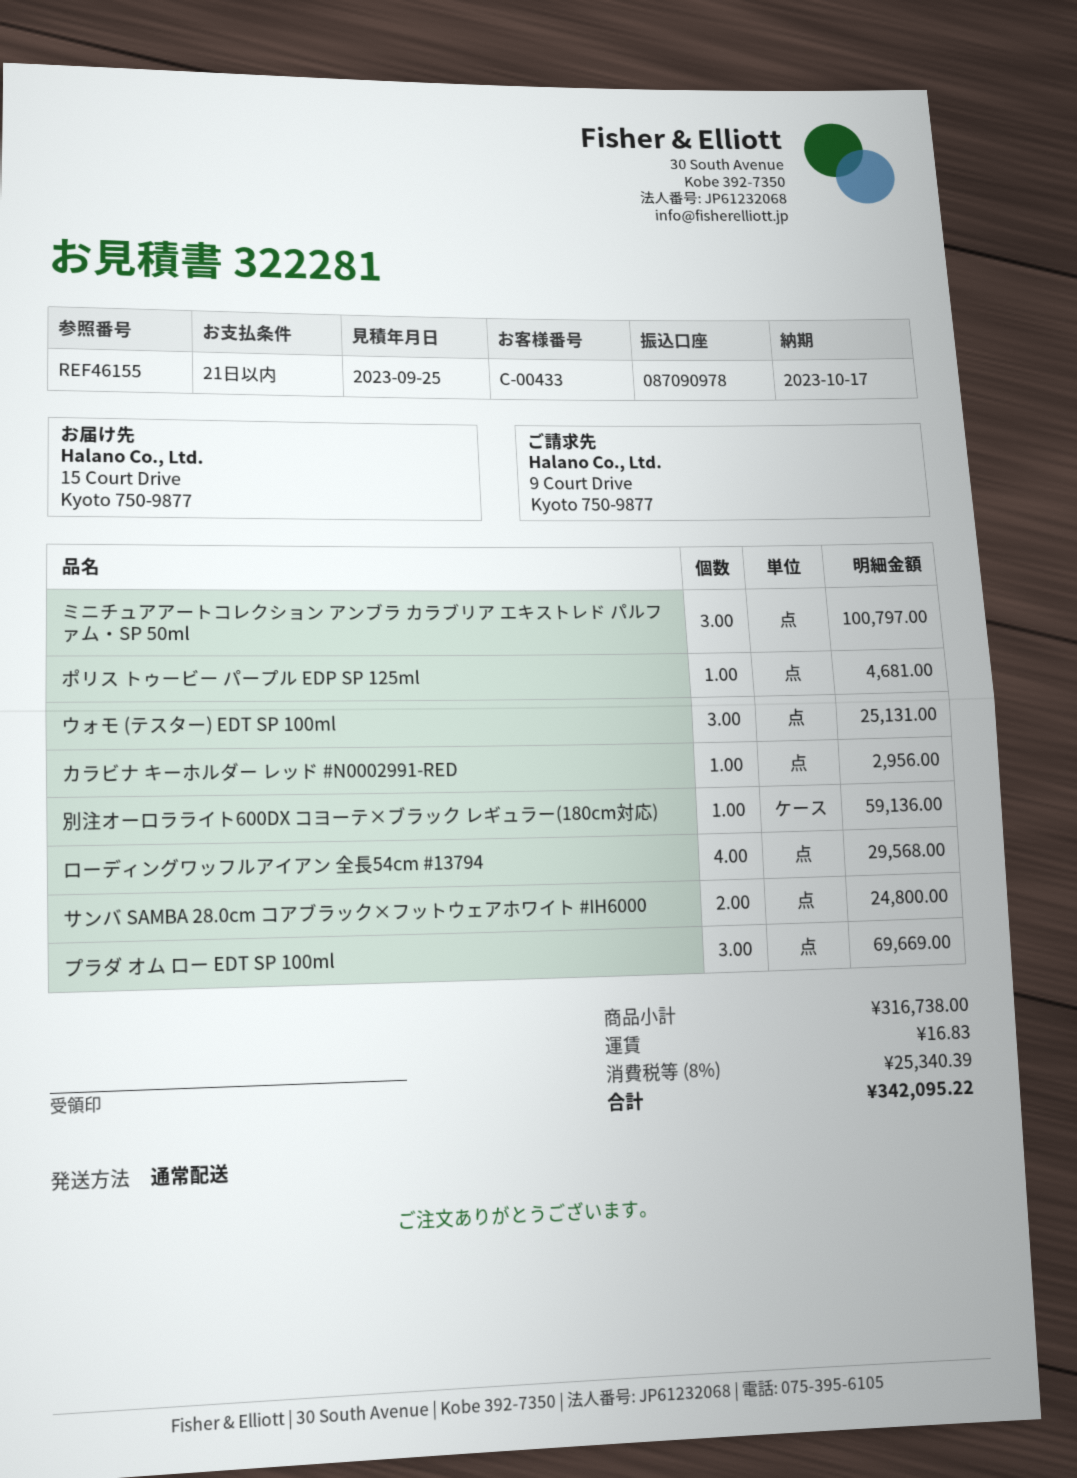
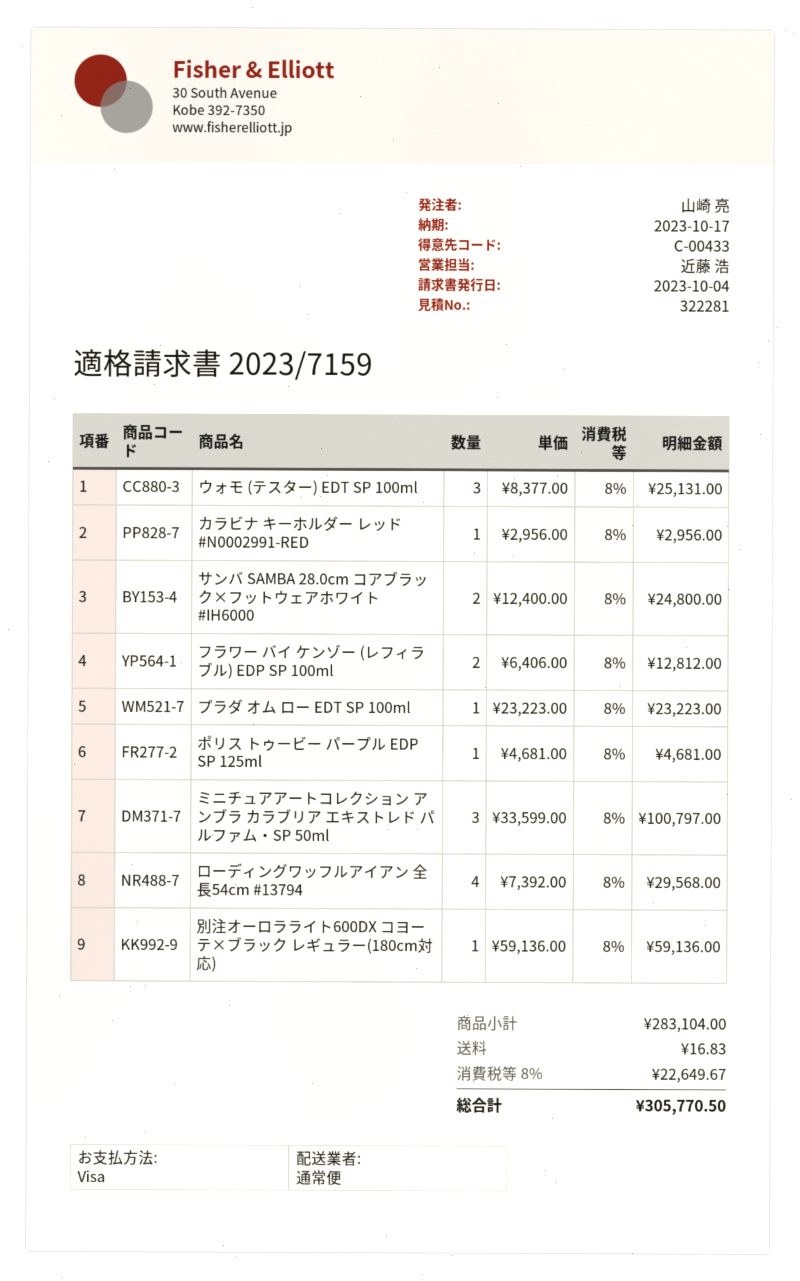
プラダ オム ロー EDT SP 100ml: 3 for 69669.00 -> 1 for 23223.00
フラワー バイ ケンゾー (レフィラブル) EDP SP 100ml: none -> 2 for 12812.00
subtotal: 316738.00 -> 283104.00
tax: 8% = 25340.39 -> 8% = 22649.67
total: 342095.22 -> 305770.50

